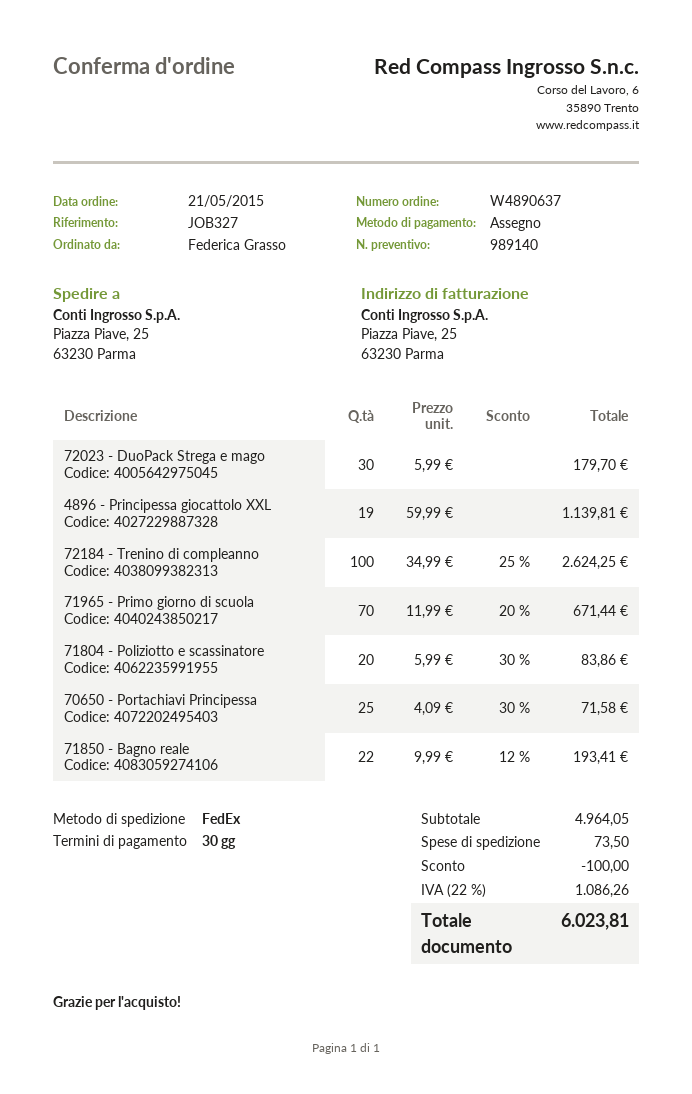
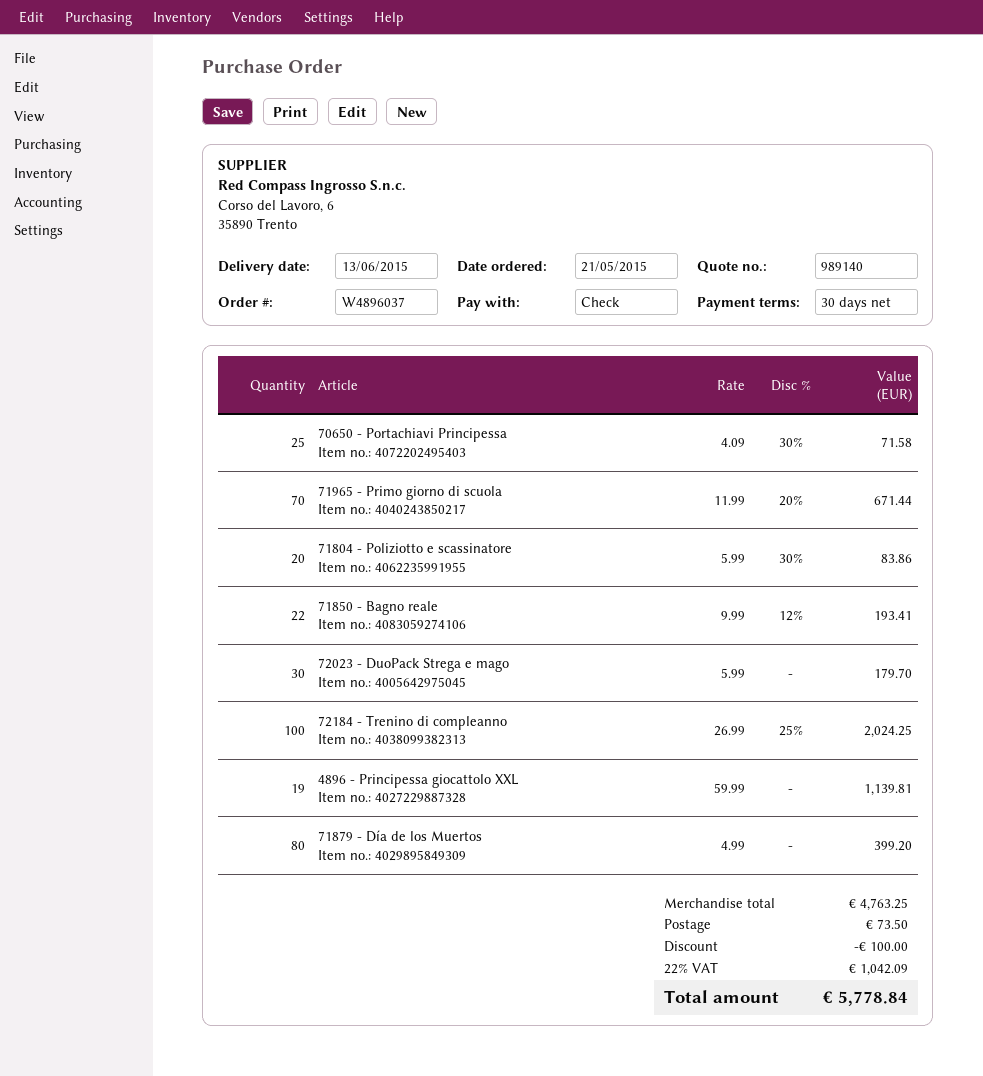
order number: W4890637 -> W4896037
72184 - Trenino di compleanno: 100 x 34.99 - 25% = 2624.25 -> 100 x 26.99 - 25% = 2024.25
71879 - Día de los Muertos: none -> 80 x 4.99 = 399.20
subtotal: 4964.05 -> 4763.25
tax: 22% = 1086.26 -> 22% = 1042.09
total: 6023.81 -> 5778.84

